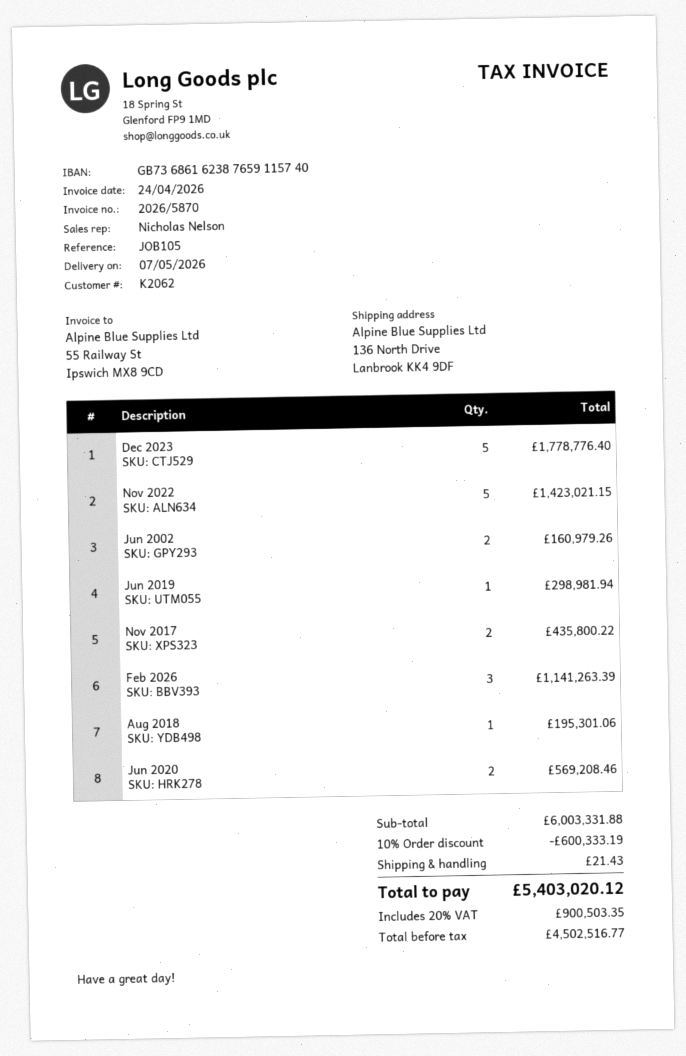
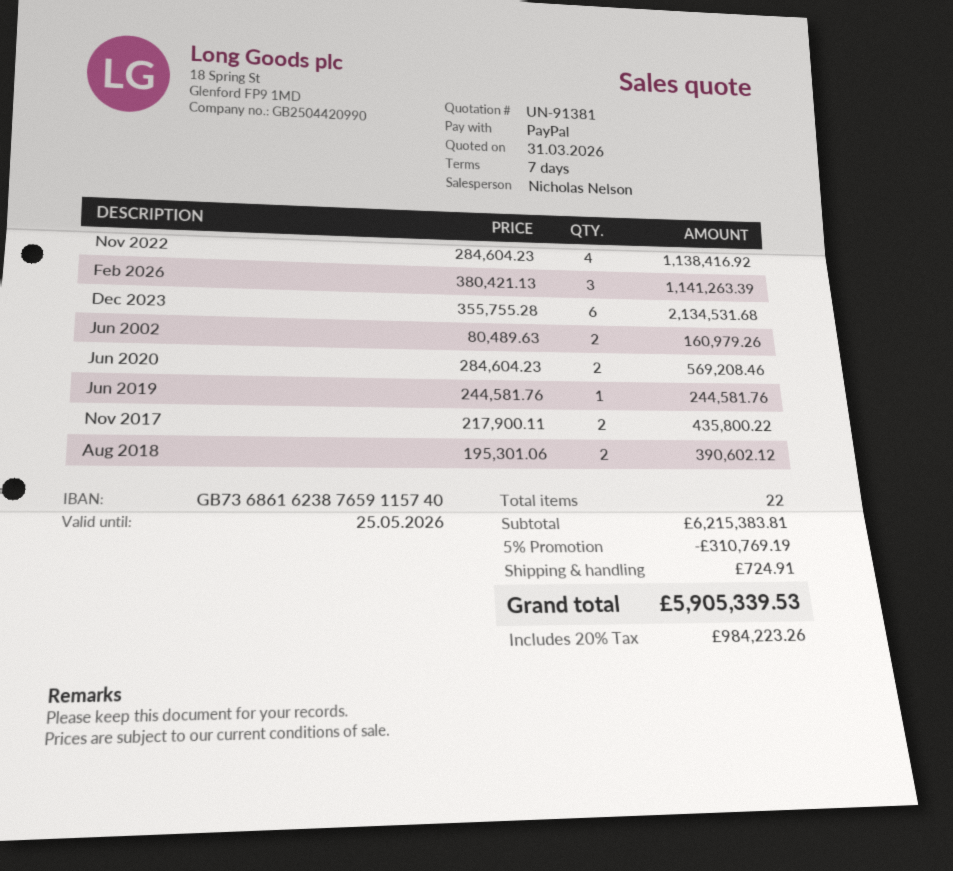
Dec 2023: 5 for 1778776.40 -> 6 for 2134531.68
Nov 2022: 5 for 1423021.15 -> 4 for 1138416.92
Jun 2019: 1 for 298981.94 -> 1 for 244581.76
Aug 2018: 1 for 195301.06 -> 2 for 390602.12
subtotal: 6003331.88 -> 6215383.81
discount: 10% = 600333.19 -> 5% = 310769.19
shipping: 21.43 -> 724.91
tax: 20% = 900503.35 -> 20% = 984223.26
total: 5403020.12 -> 5905339.53

